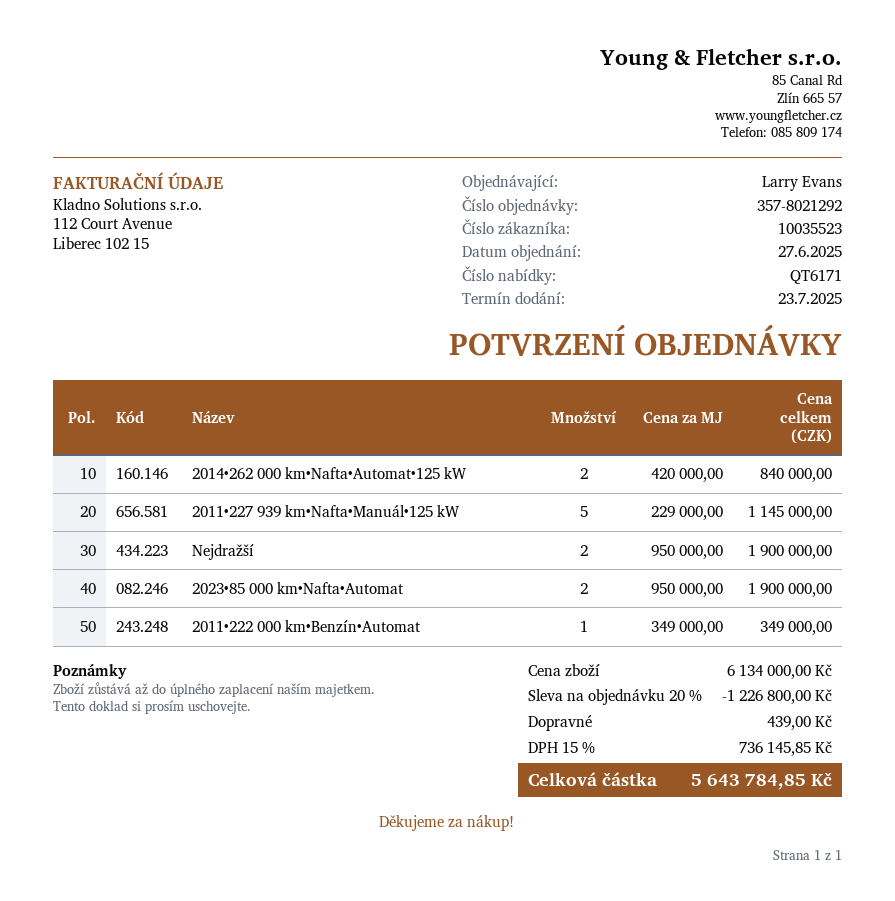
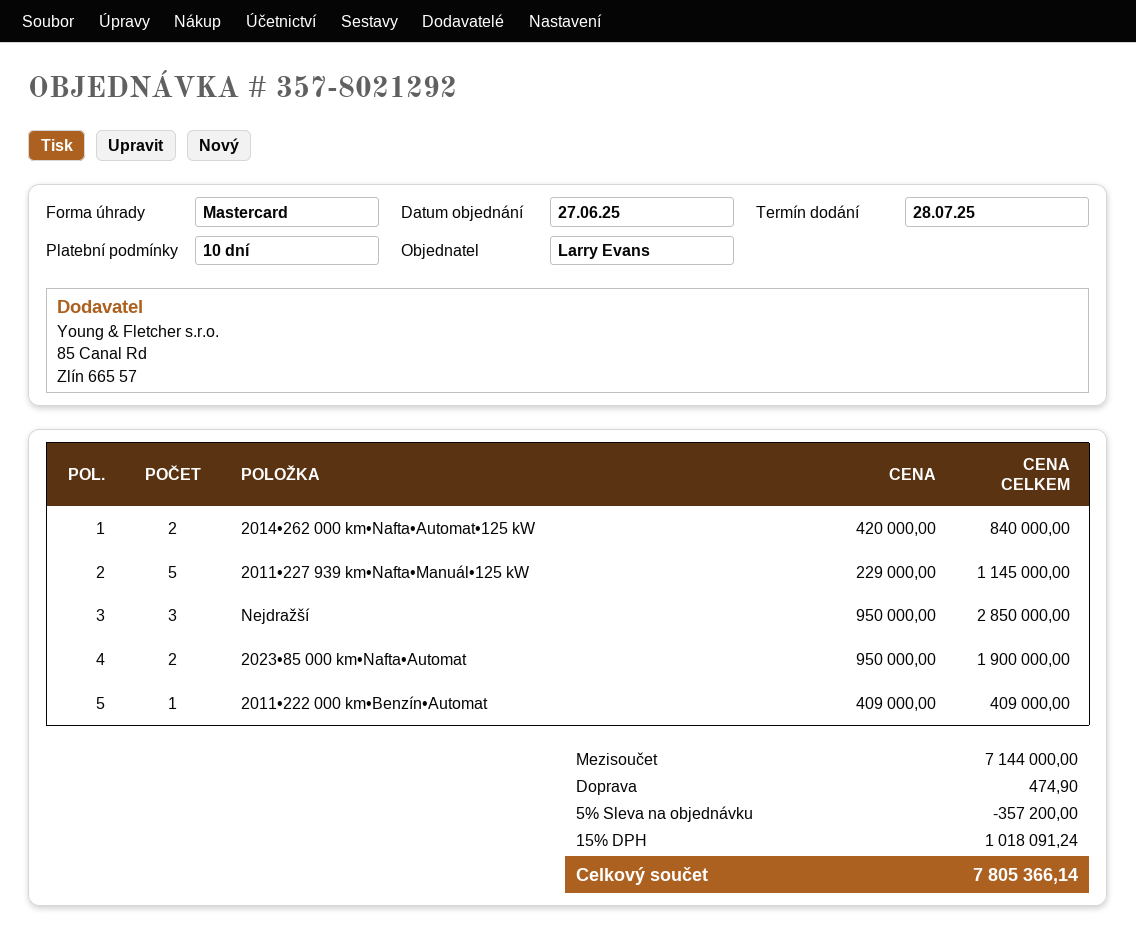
delivery date: 2025-07-23 -> 2025-07-28
Nejdražší: 2 x 950000.00 = 1900000.00 -> 3 x 950000.00 = 2850000.00
2011•222 000 km•Benzín•Automat: 1 x 349000.00 = 349000.00 -> 1 x 409000.00 = 409000.00
subtotal: 6134000.00 -> 7144000.00
discount: 20% = 1226800.00 -> 5% = 357200.00
shipping: 439.00 -> 474.90
tax: 15% = 736145.85 -> 15% = 1018091.24
total: 5643784.85 -> 7805366.14

